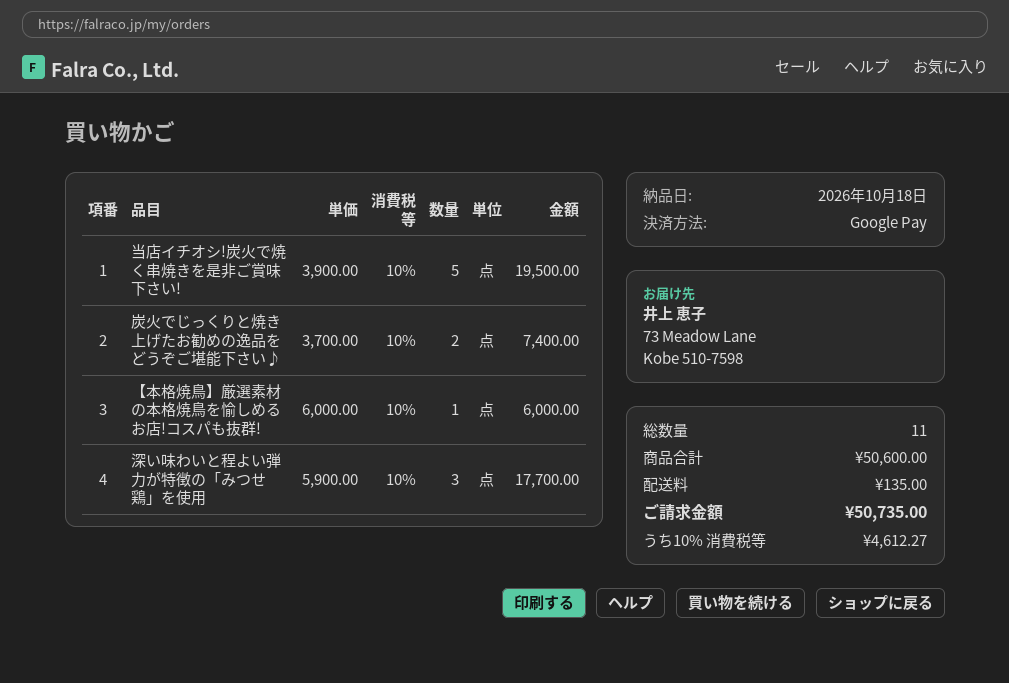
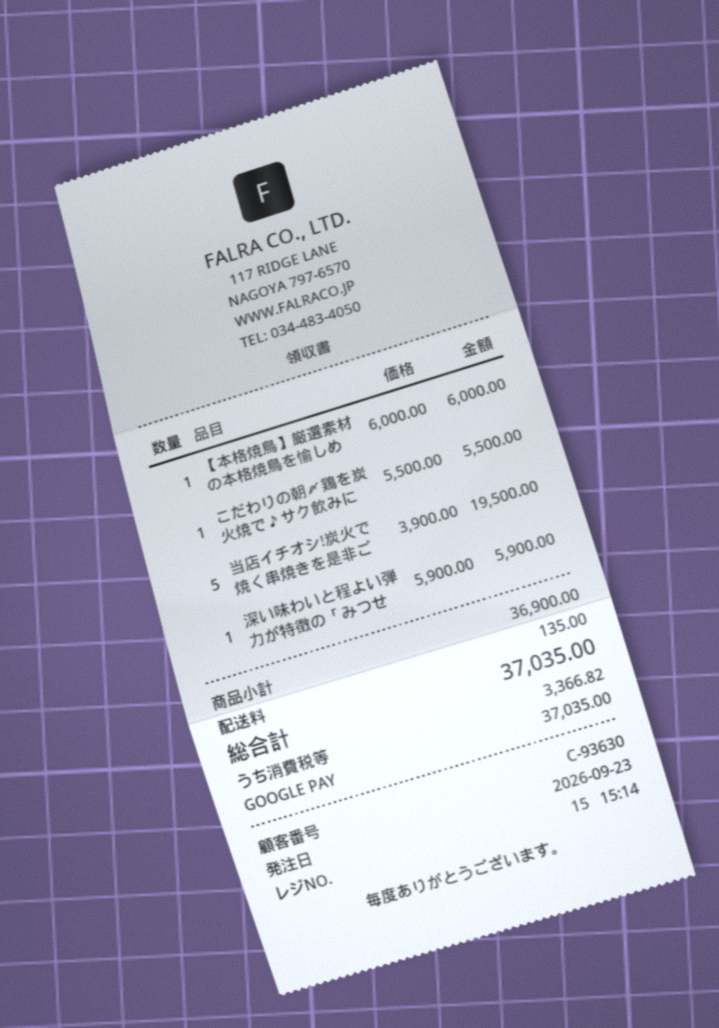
炭火でじっくりと焼き上げたお勧めの逸品をどうぞご堪能下さい♪: 2 x 3700.00 = 7400.00 -> none
深い味わいと程よい弾力が特徴の「みつせ鶏」を使用: 3 x 5900.00 = 17700.00 -> 1 x 5900.00 = 5900.00
こだわりの朝〆鶏を炭火焼で♪サク飲みに: none -> 1 x 5500.00 = 5500.00
subtotal: 50600.00 -> 36900.00
tax: 4612.27 -> 3366.82
total: 50735.00 -> 37035.00

